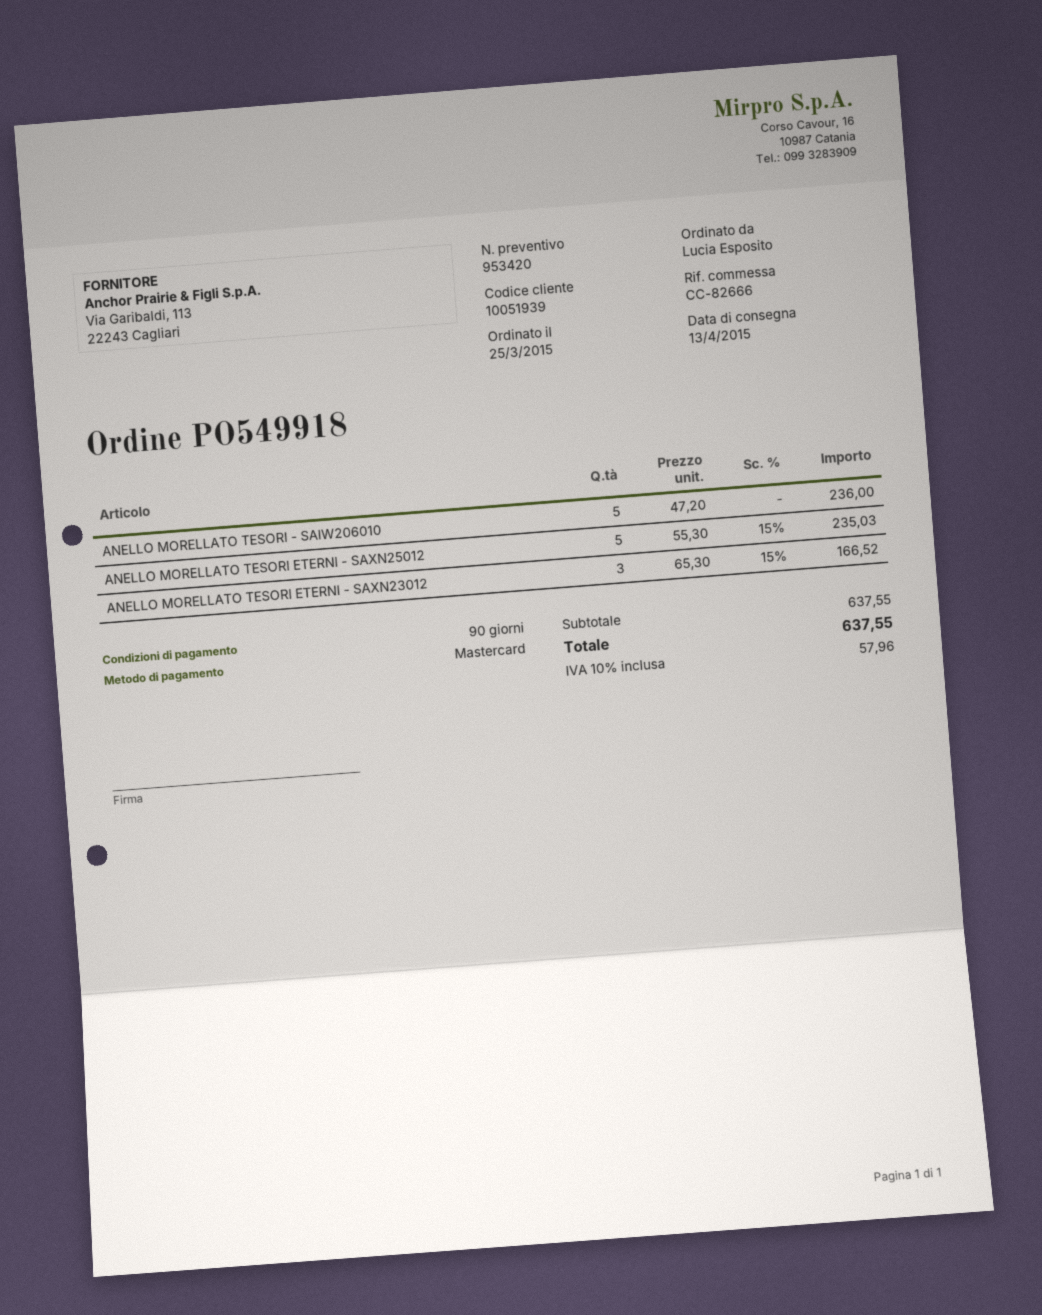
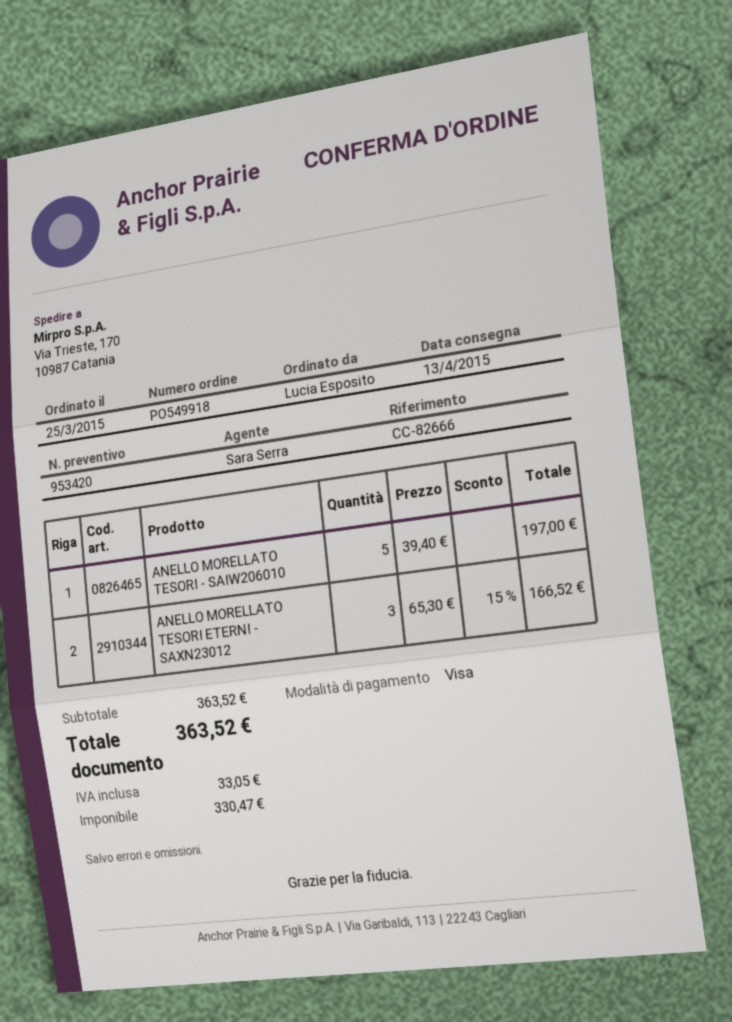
payment method: Mastercard -> Visa
ANELLO MORELLATO TESORI - SAIW206010: 5 x 47.20 = 236.00 -> 5 x 39.40 = 197.00
ANELLO MORELLATO TESORI ETERNI - SAXN25012: 5 x 55.30 - 15% = 235.03 -> none
subtotal: 637.55 -> 363.52
tax: 57.96 -> 33.05
total: 637.55 -> 363.52

